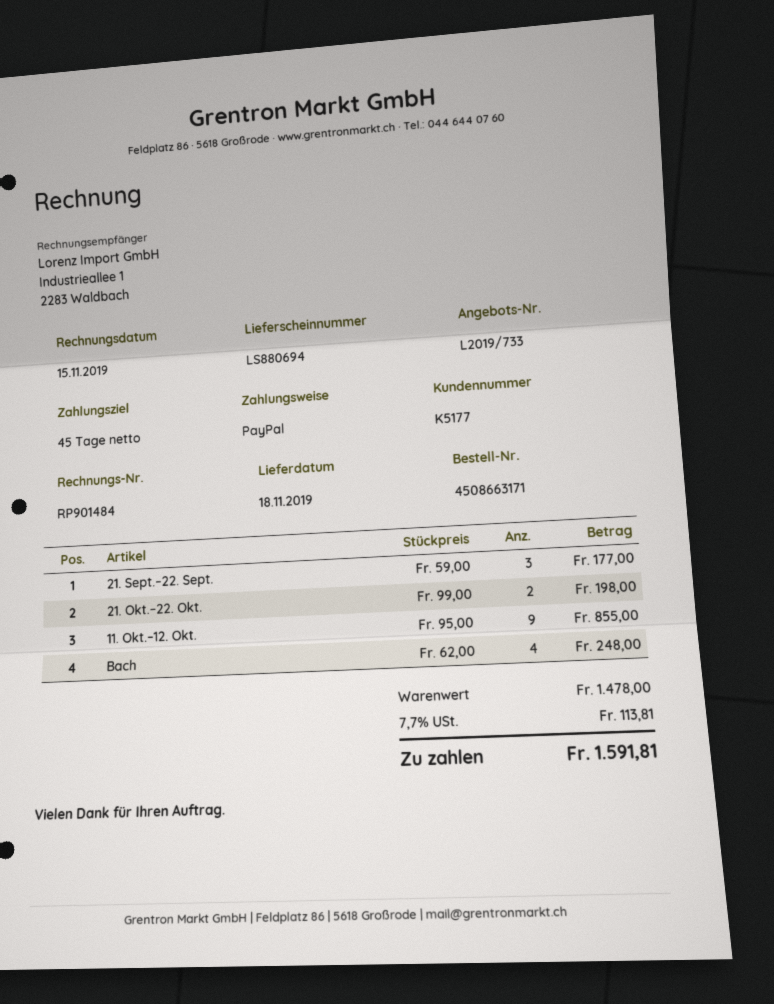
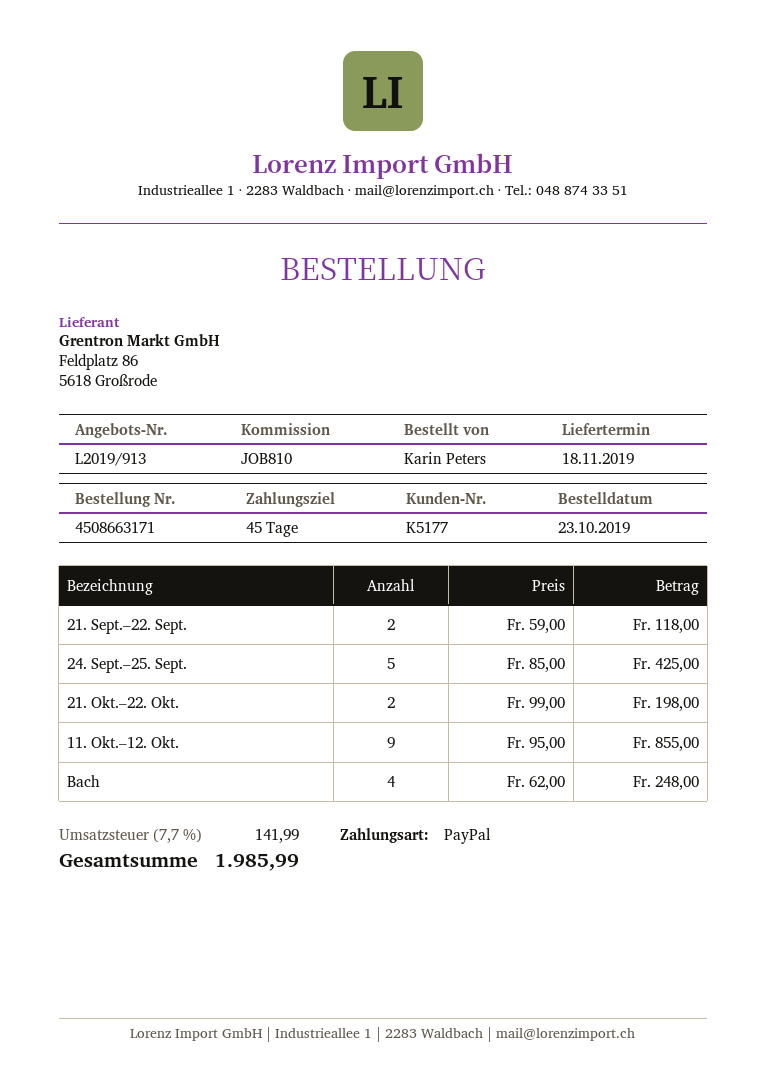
quote number: L2019/733 -> L2019/913
21. Sept.–22. Sept.: 3 x 59.00 = 177.00 -> 2 x 59.00 = 118.00
24. Sept.–25. Sept.: none -> 5 x 85.00 = 425.00
tax: 7.7% = 113.81 -> 7.7% = 141.99
total: 1591.81 -> 1985.99

